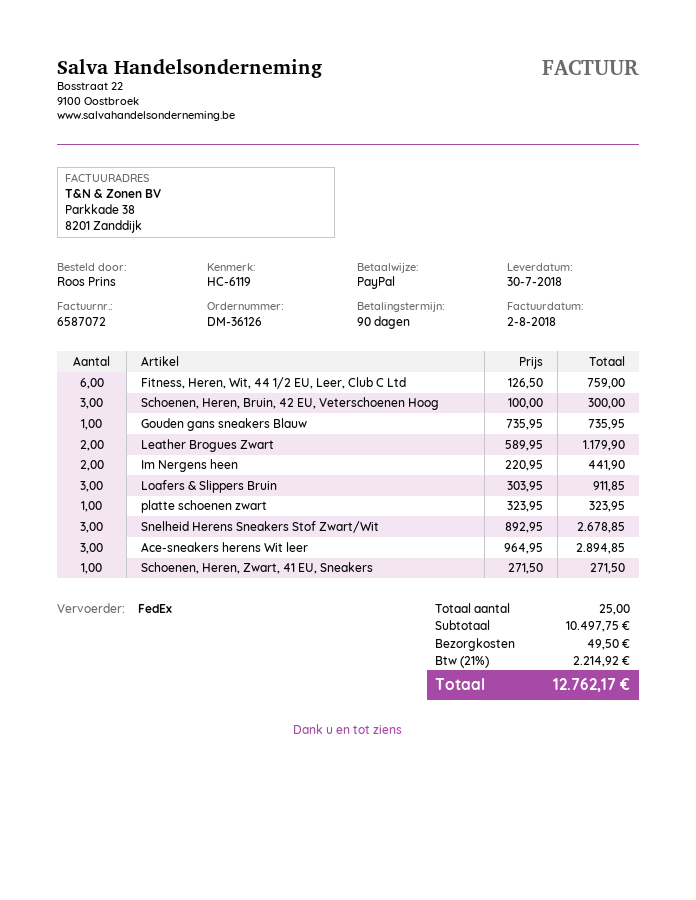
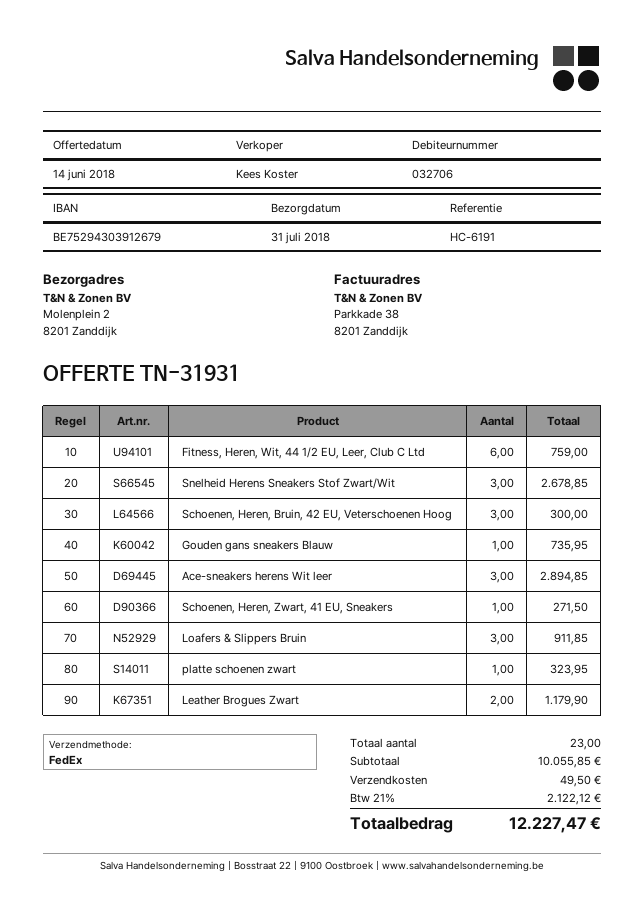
delivery date: 2018-07-30 -> 2018-07-31
reference: HC-6119 -> HC-6191
Im Nergens heen: 2 for 441.90 -> none
total quantity: 25 -> 23
subtotal: 10497.75 -> 10055.85
tax: 21% = 2214.92 -> 21% = 2122.12
total: 12762.17 -> 12227.47

